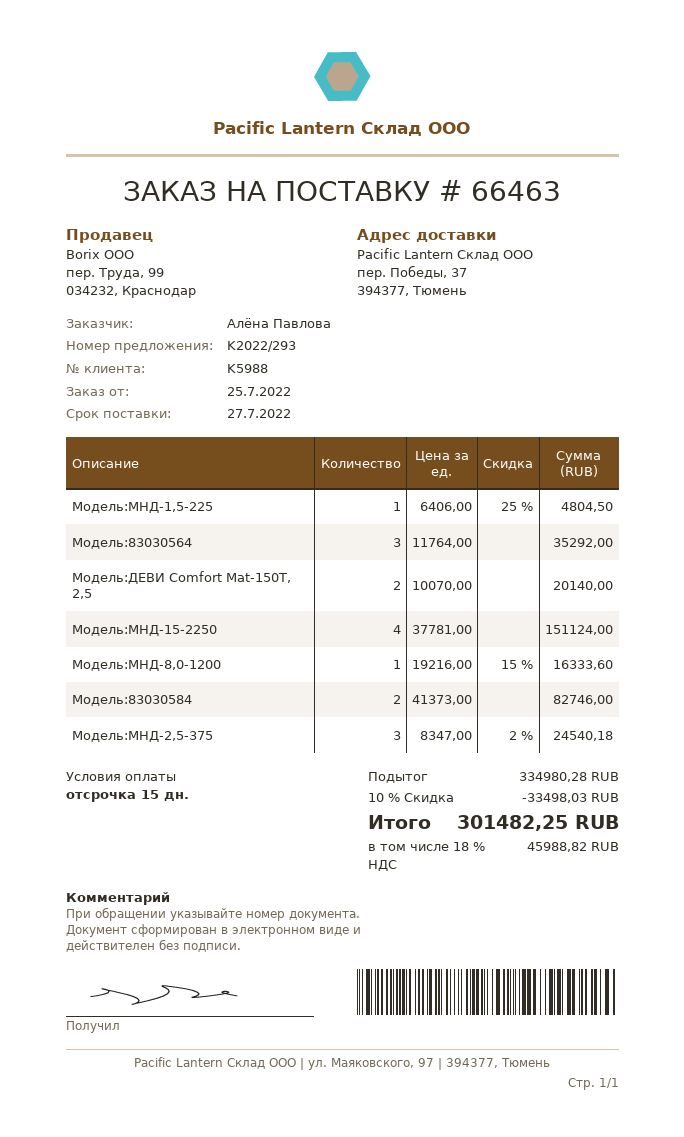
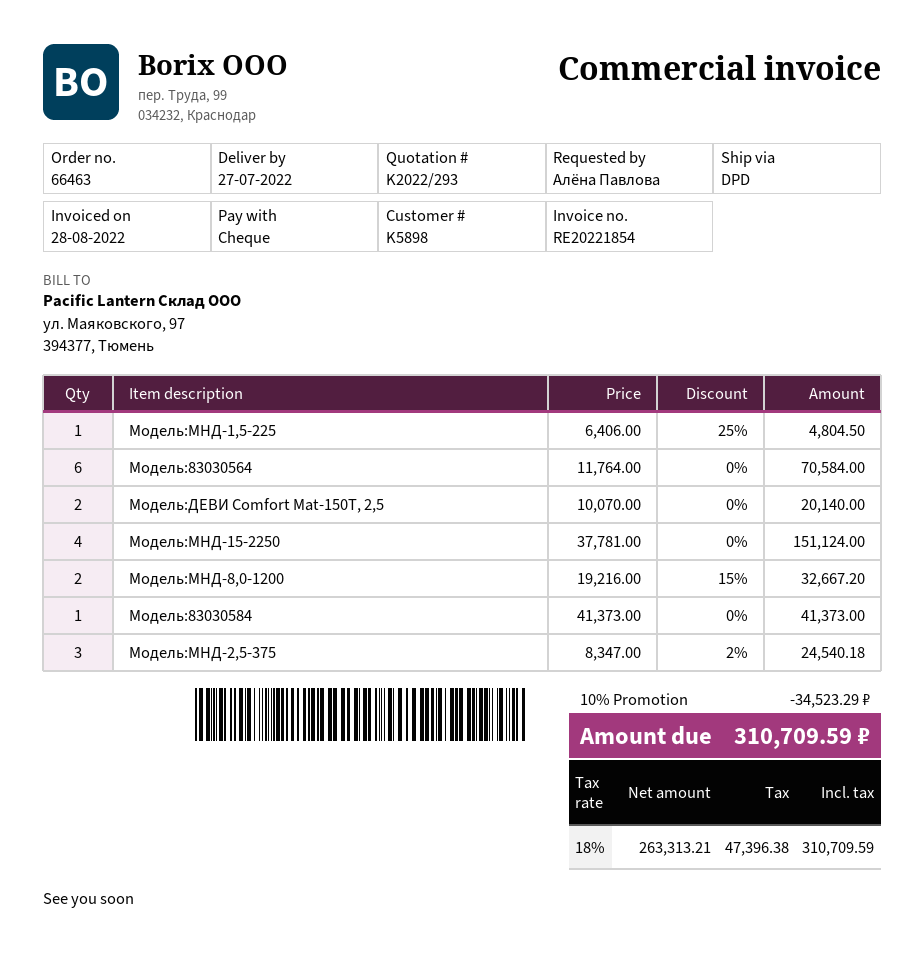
customer number: K5988 -> K5898
Модель:83030564: 3 x 11764.00 = 35292.00 -> 6 x 11764.00 = 70584.00
Модель:МНД-8,0-1200: 1 x 19216.00 - 15% = 16333.60 -> 2 x 19216.00 - 15% = 32667.20
Модель:83030584: 2 x 41373.00 = 82746.00 -> 1 x 41373.00 = 41373.00
discount: 10% = 33498.03 -> 10% = 34523.29
tax: 18% = 45988.82 -> 18% = 47396.38
total: 301482.25 -> 310709.59

